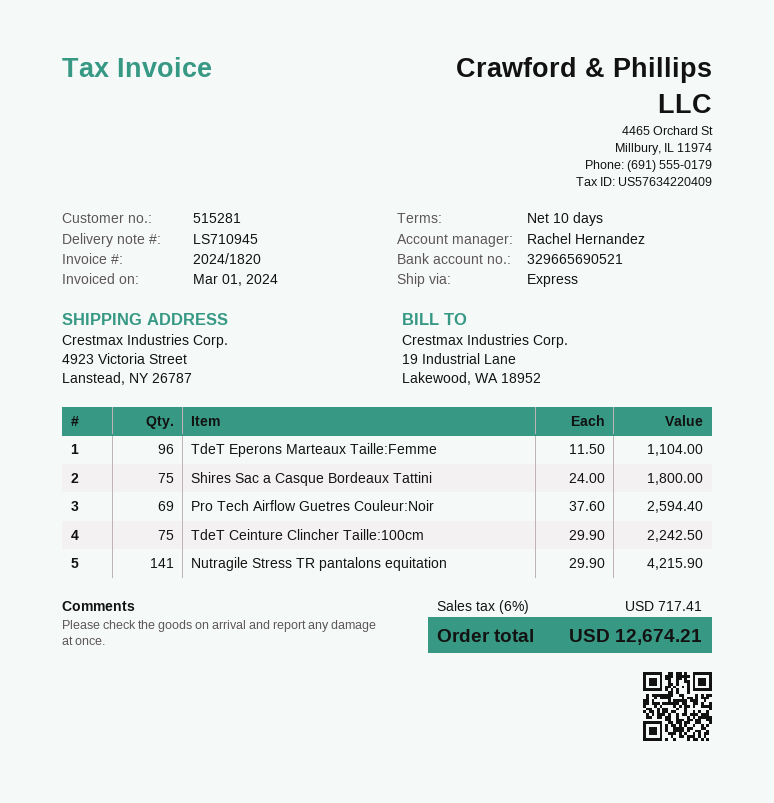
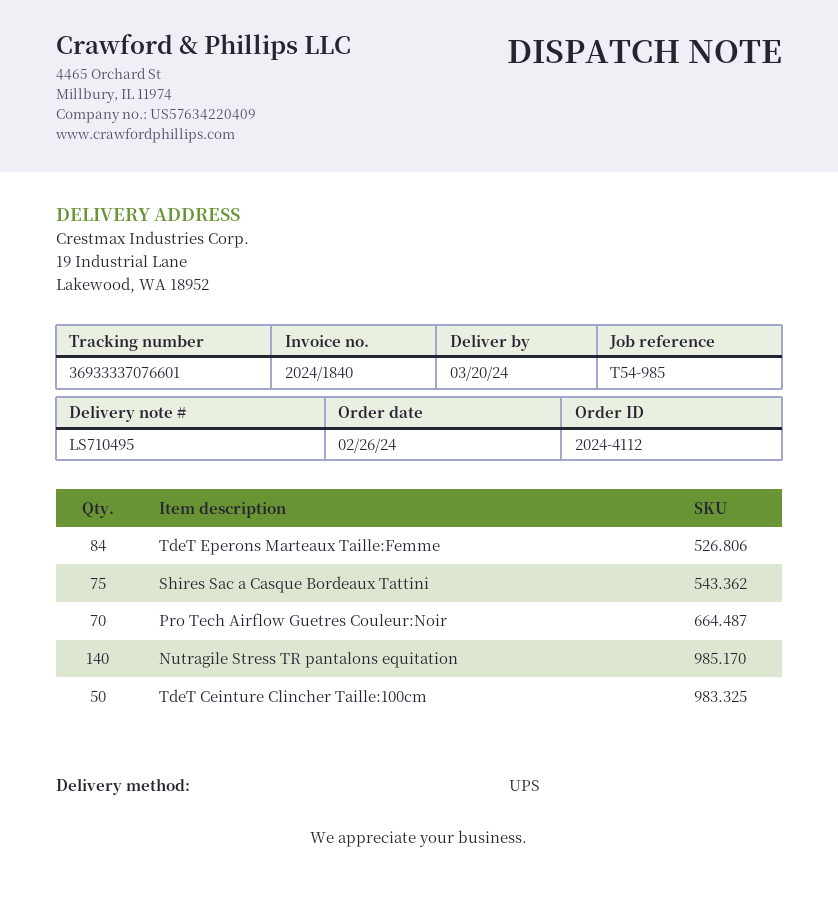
delivery note number: LS710945 -> LS710495
invoice number: 2024/1820 -> 2024/1840
shipping method: express -> UPS
ship to: 4923 Victoria Street, Lanstead, NY 26787 -> 19 Industrial Lane, Lakewood, WA 18952
TdeT Eperons Marteaux Taille:Femme: 96 -> 84
Pro Tech Airflow Guetres Couleur:Noir: 69 -> 70
TdeT Ceinture Clincher Taille:100cm: 75 -> 50
Nutragile Stress TR pantalons equitation: 141 -> 140

